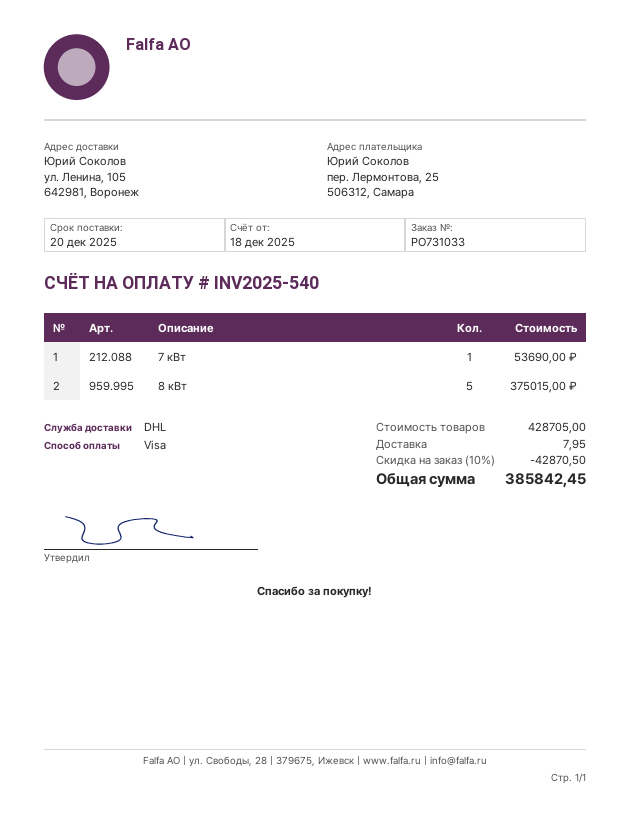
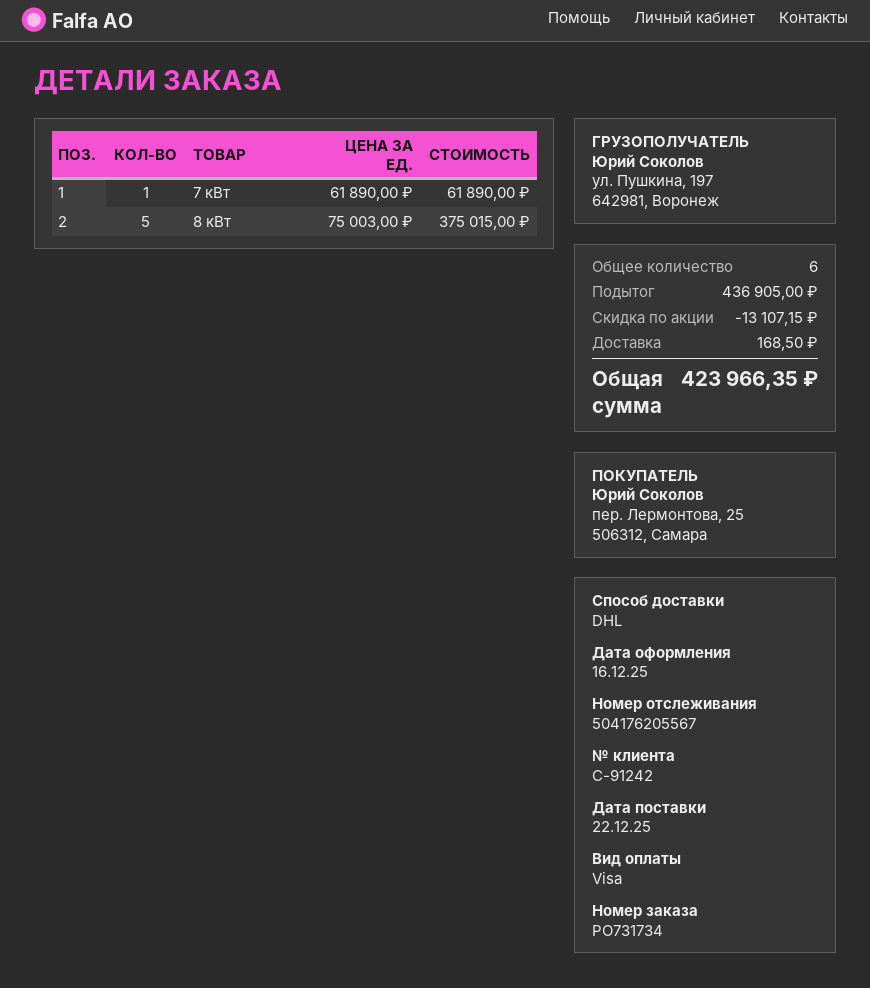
order number: PO731033 -> PO731734
delivery date: 2025-12-20 -> 2025-12-22
ship to: ул. Ленина, 105, 642981, Воронеж -> ул. Пушкина, 197, 642981, Воронеж
7 кВт: 1 for 53690.00 -> 1 for 61890.00
subtotal: 428705.00 -> 436905.00
discount: 42870.50 -> 13107.15
shipping: 7.95 -> 168.50
total: 385842.45 -> 423966.35

